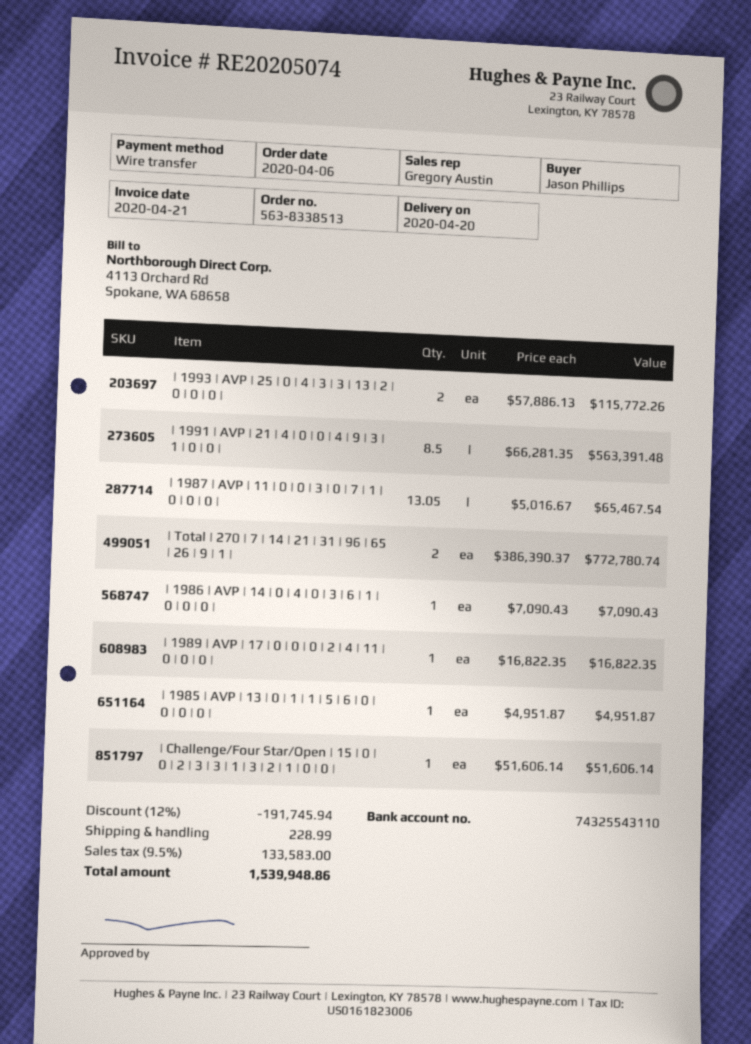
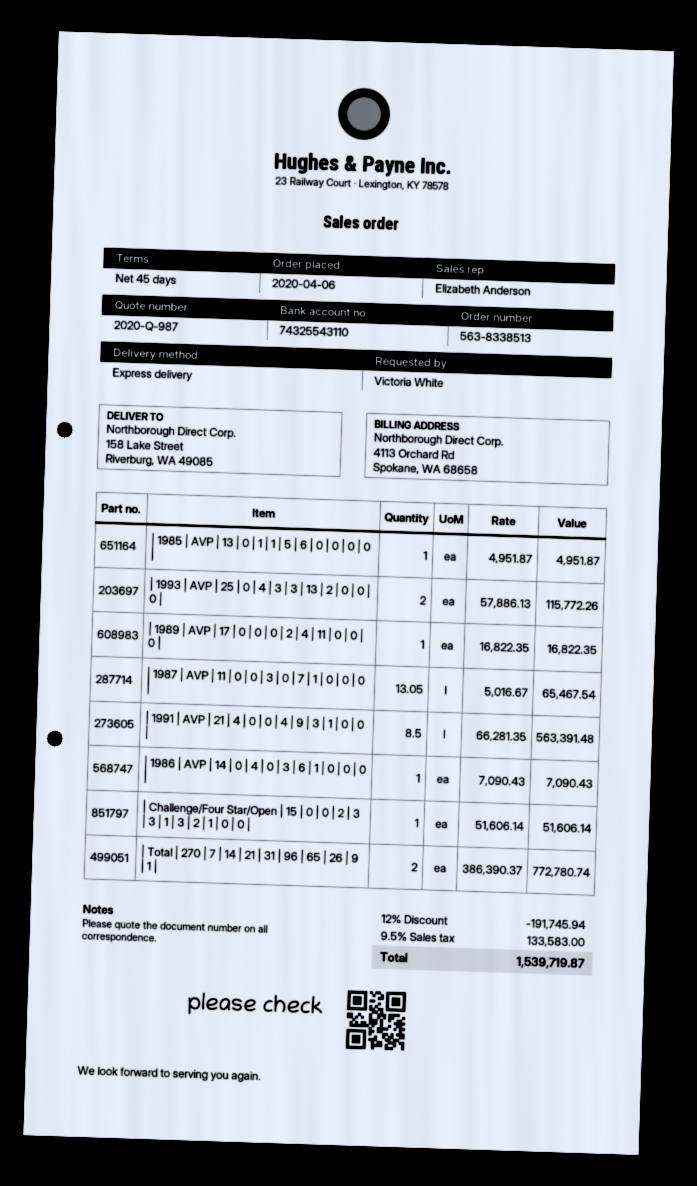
ordered by: Jason Phillips -> Victoria White
sales rep: Gregory Austin -> Elizabeth Anderson
shipping: 228.99 -> none
total: 1539948.86 -> 1539719.87

